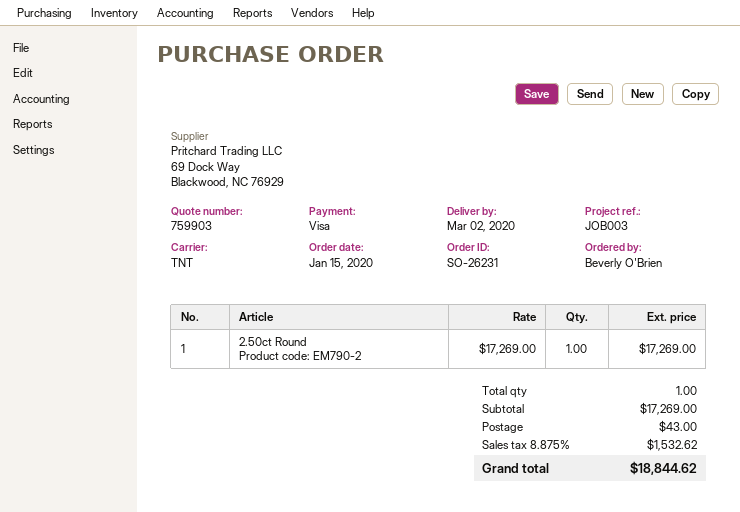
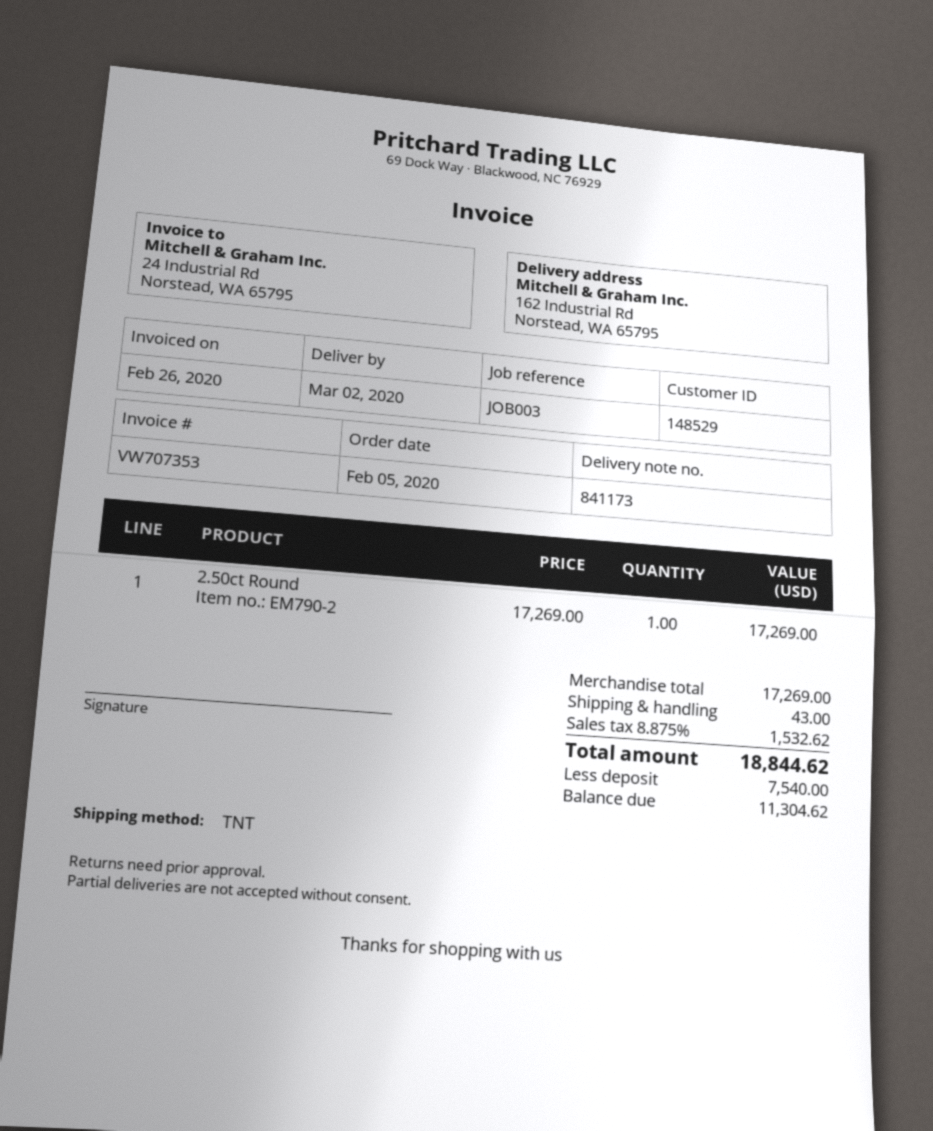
order date: 2020-01-15 -> 2020-02-05

